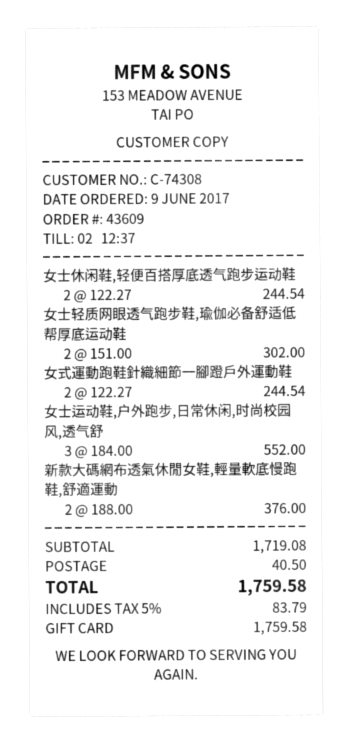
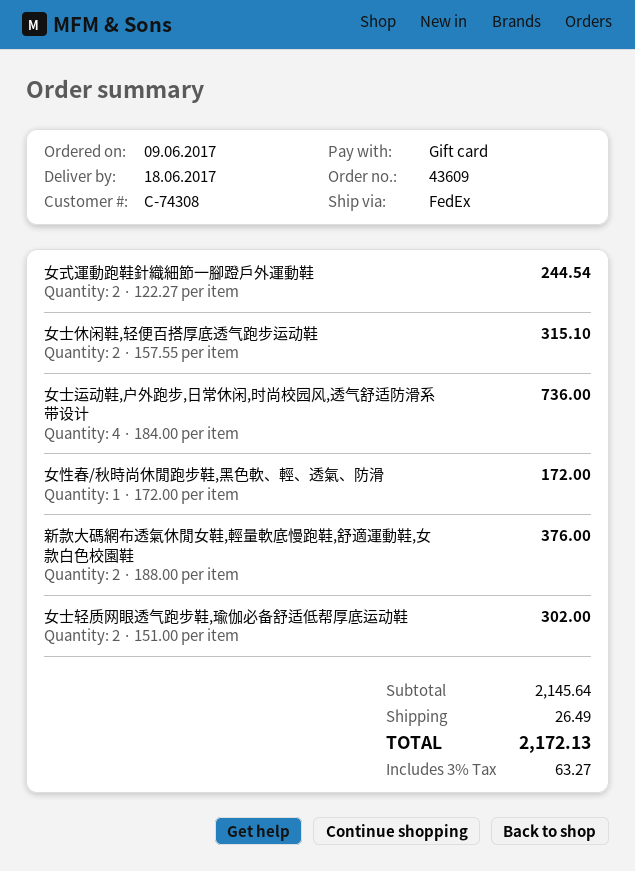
女士休闲鞋,轻便百搭厚底透气跑步运动鞋: 2 x 122.27 = 244.54 -> 2 x 157.55 = 315.10
女士运动鞋,户外跑步,日常休闲,时尚校园风,透气舒: 3 x 184.00 = 552.00 -> 4 x 184.00 = 736.00
女性春/秋時尚休閒跑步鞋,黑色軟、輕、透氣、防滑: none -> 1 x 172.00 = 172.00
subtotal: 1719.08 -> 2145.64
shipping: 40.50 -> 26.49
tax: 5% = 83.79 -> 3% = 63.27
total: 1759.58 -> 2172.13

